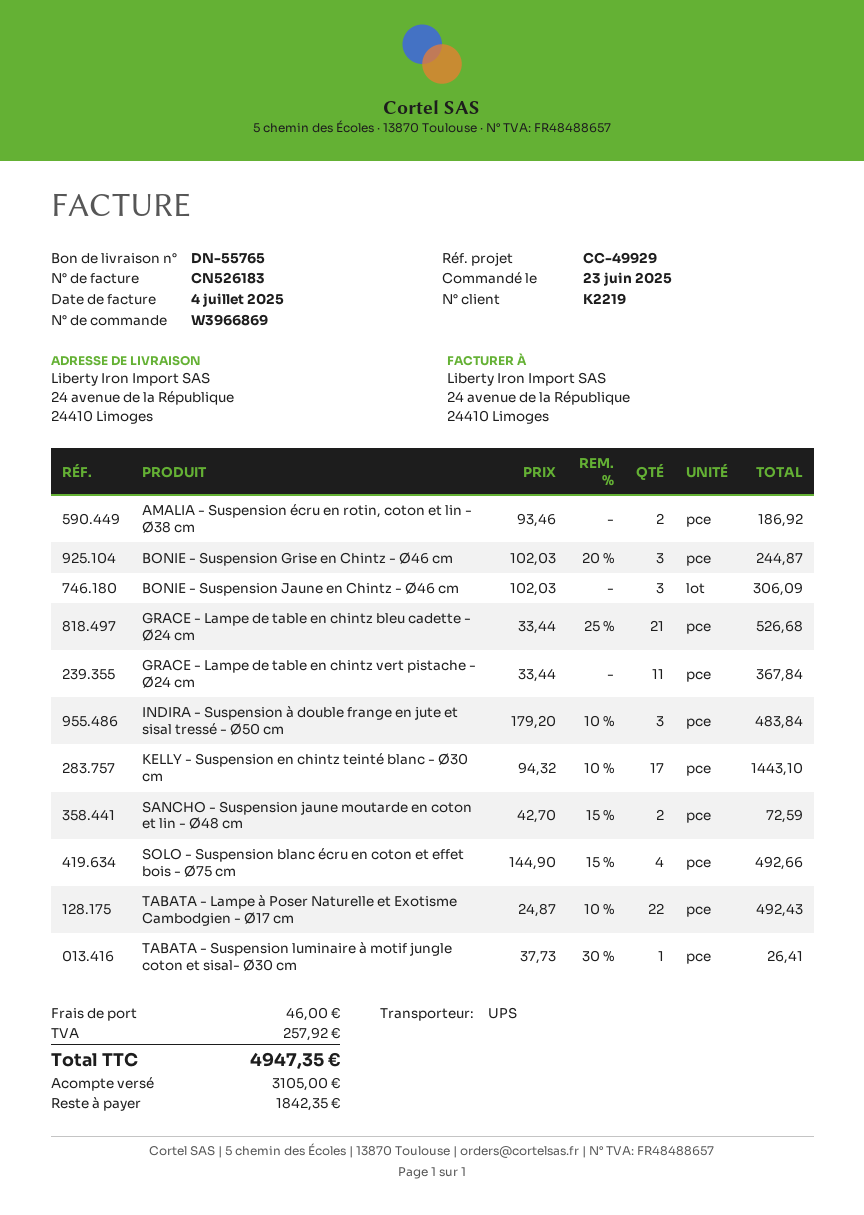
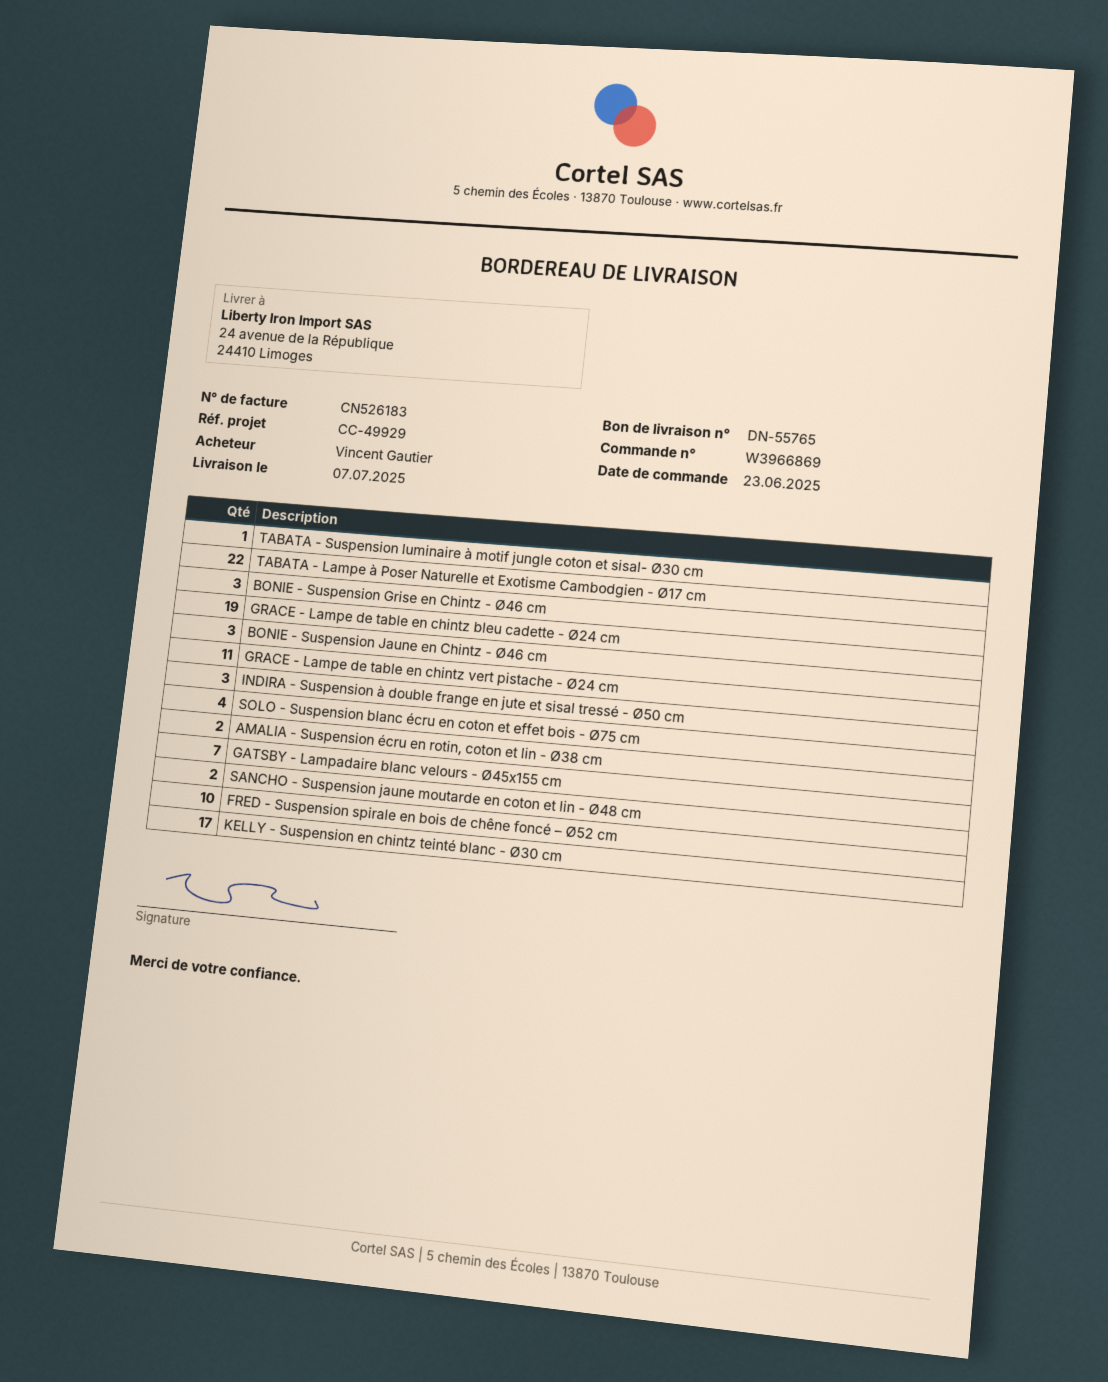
GRACE - Lampe de table en chintz bleu cadette - Ø24 cm: 21 -> 19
GATSBY - Lampadaire blanc velours - Ø45x155 cm: none -> 7
FRED - Suspension spirale en bois de chêne foncé – Ø52 cm: none -> 10

